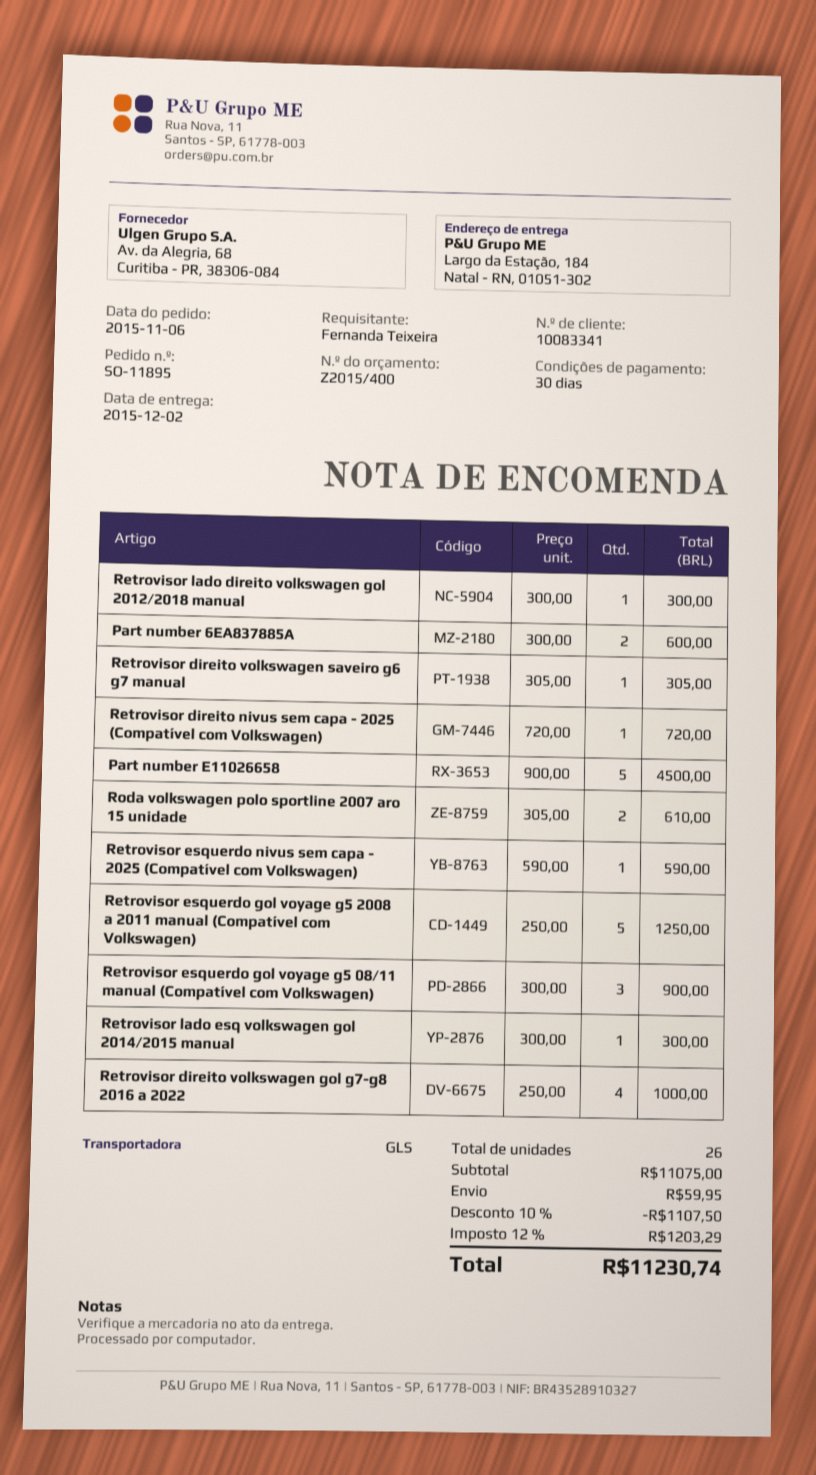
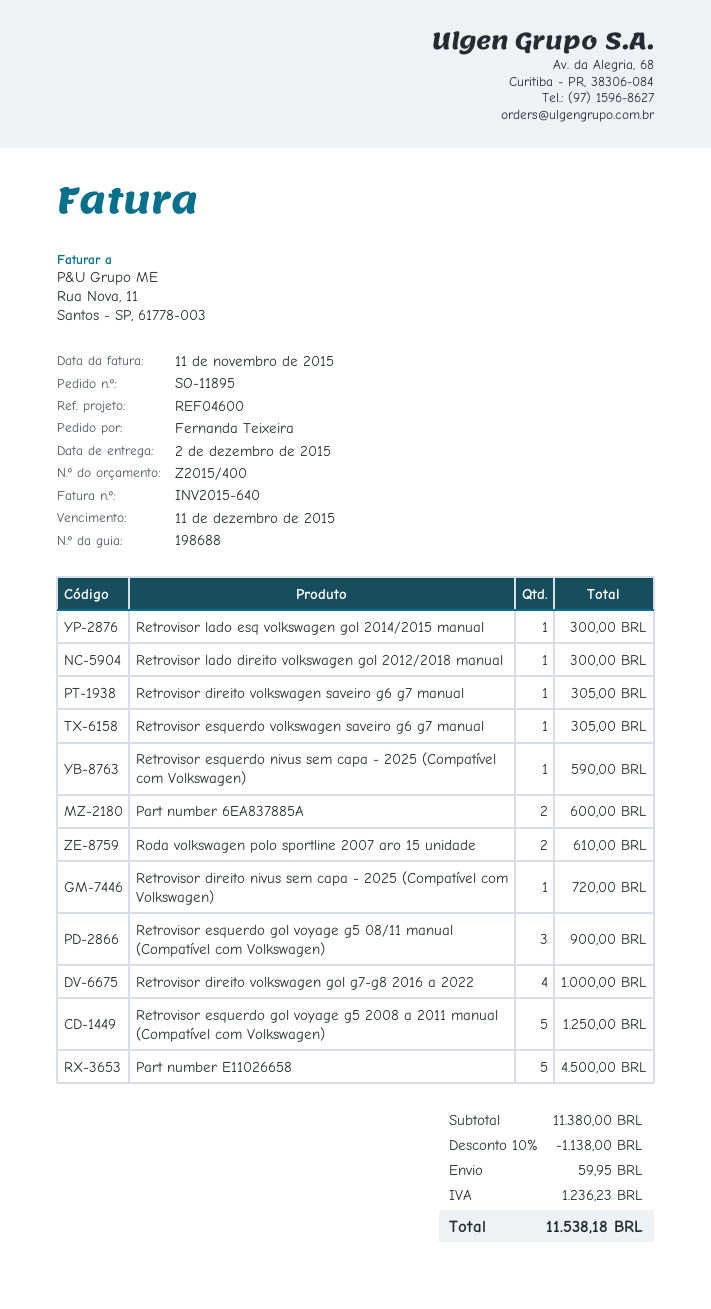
Retrovisor esquerdo volkswagen saveiro g6 g7 manual: none -> 1 for 305.00
subtotal: 11075.00 -> 11380.00
discount: 10% = 1107.50 -> 10% = 1138.00
tax: 1203.29 -> 1236.23
total: 11230.74 -> 11538.18

